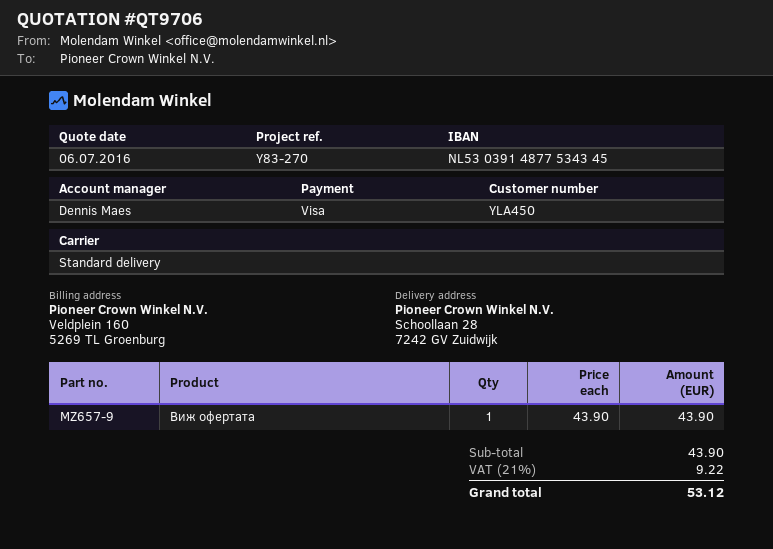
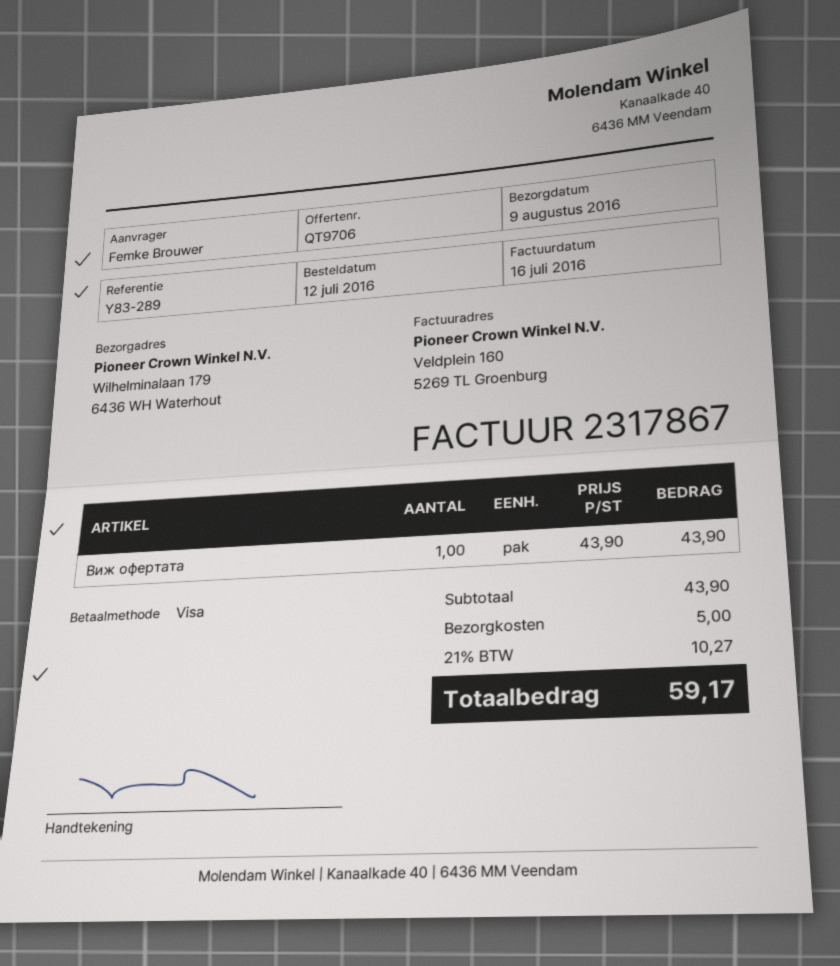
reference: Y83-270 -> Y83-289
ship to: Schoollaan 28, 7242 GV Zuidwijk -> Wilhelminalaan 179, 6436 WH Waterhout
shipping: none -> 5.00
tax: 21% = 9.22 -> 21% = 10.27
total: 53.12 -> 59.17

